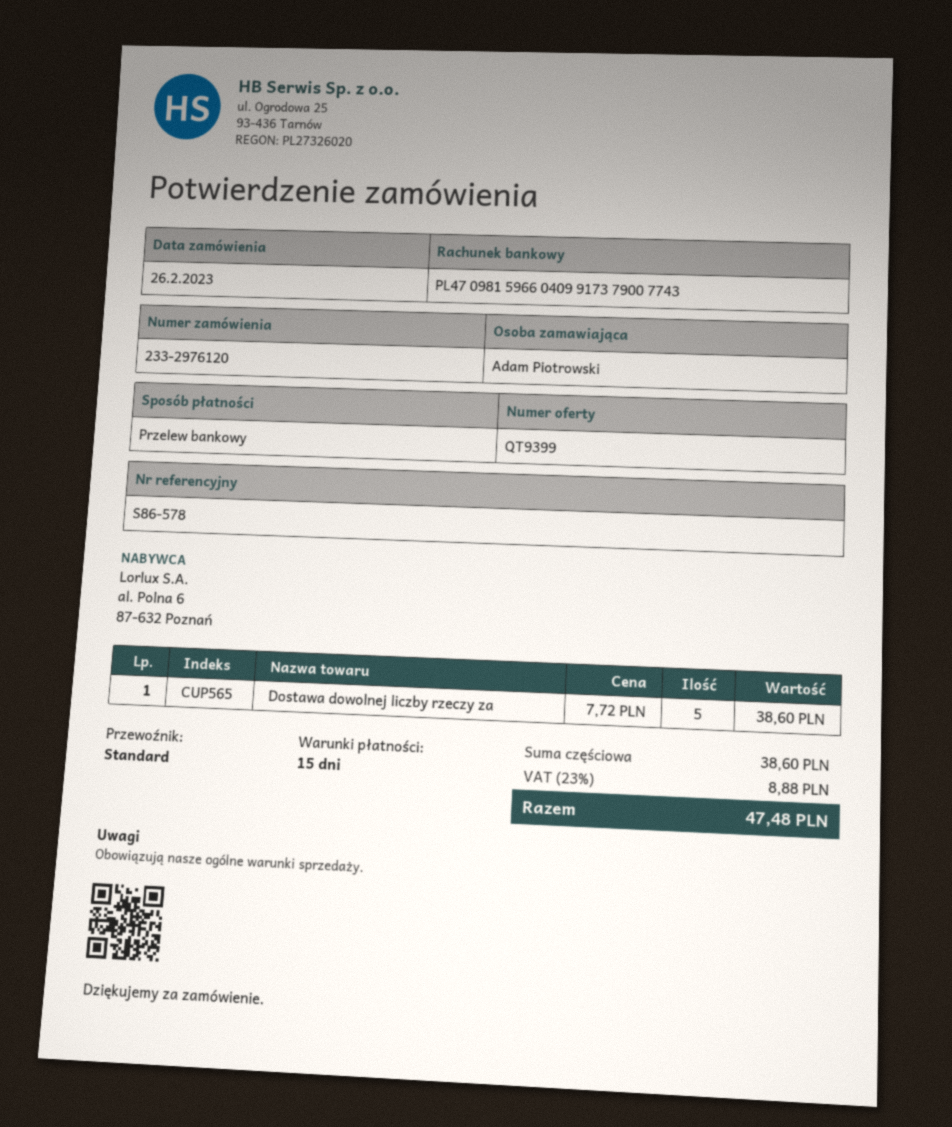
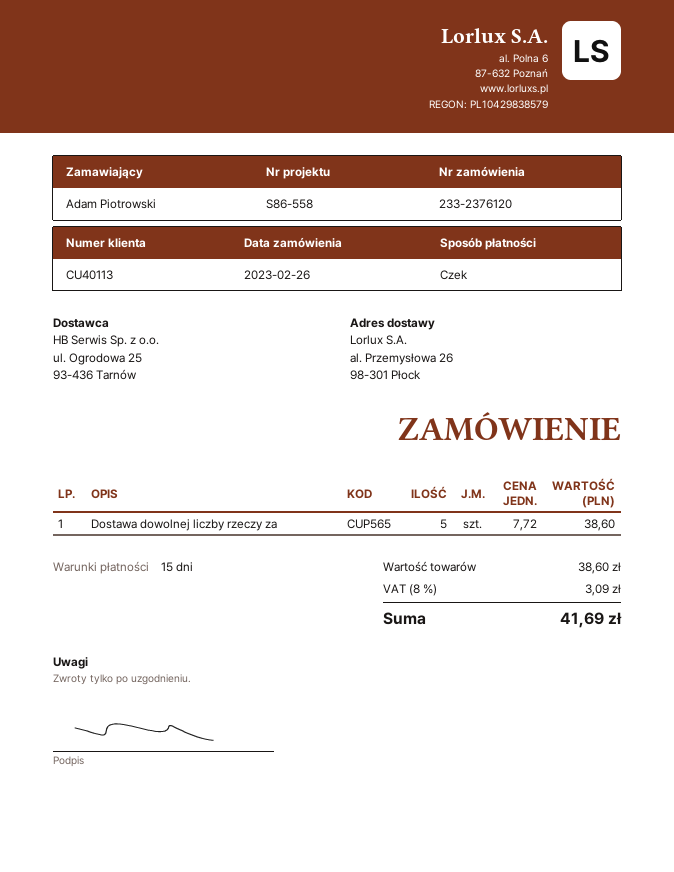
order number: 233-2976120 -> 233-2376120
reference: S86-578 -> S86-558
payment method: bank transfer -> cheque
tax: 23% = 8.88 -> 8% = 3.09
total: 47.48 -> 41.69

